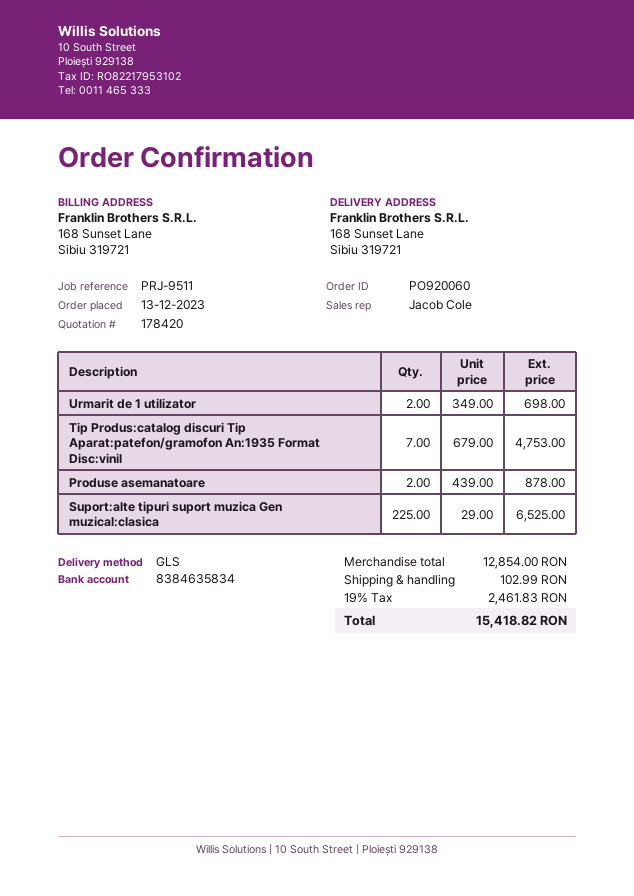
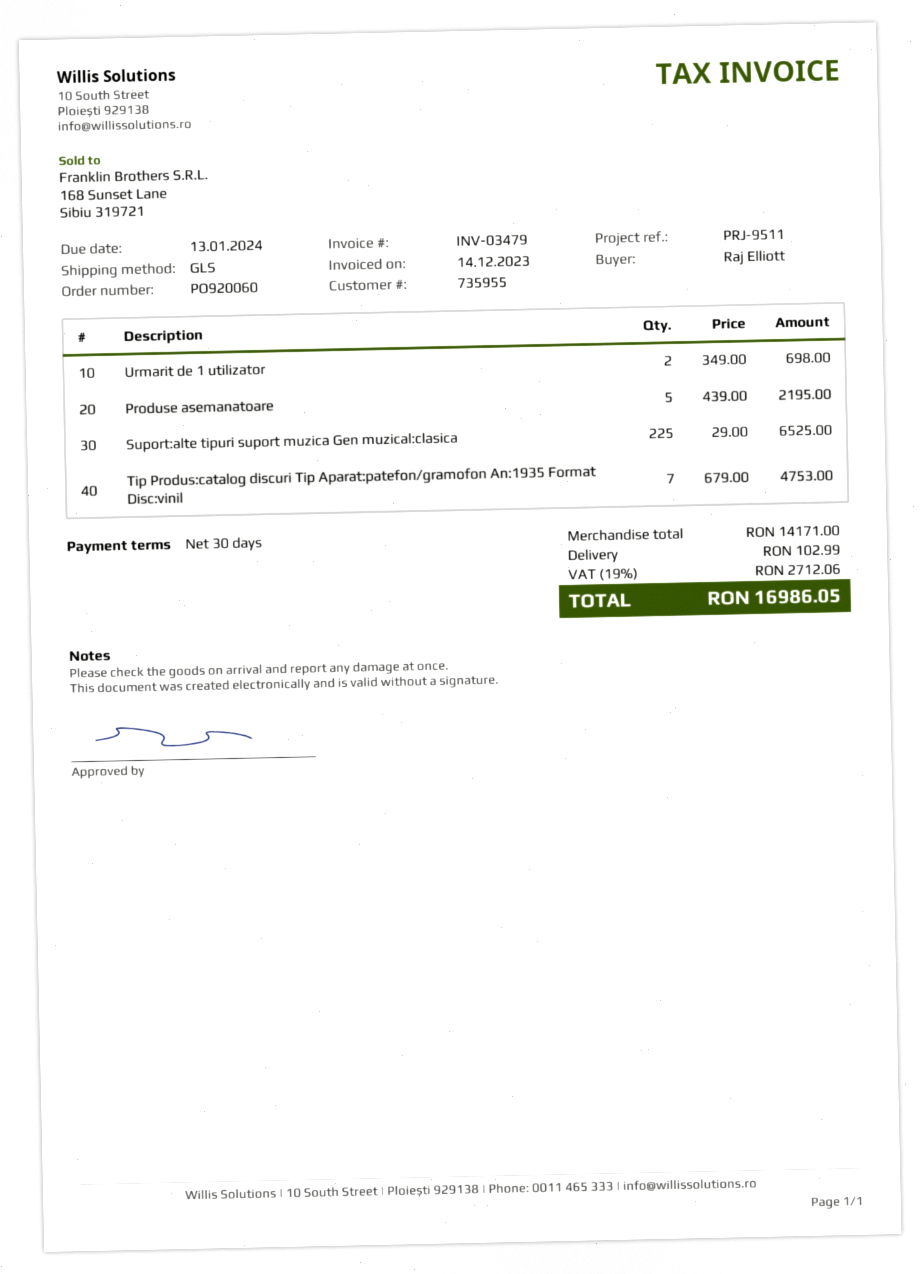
Produse asemanatoare: 2 x 439.00 = 878.00 -> 5 x 439.00 = 2195.00
subtotal: 12854.00 -> 14171.00
tax: 19% = 2461.83 -> 19% = 2712.06
total: 15418.82 -> 16986.05

